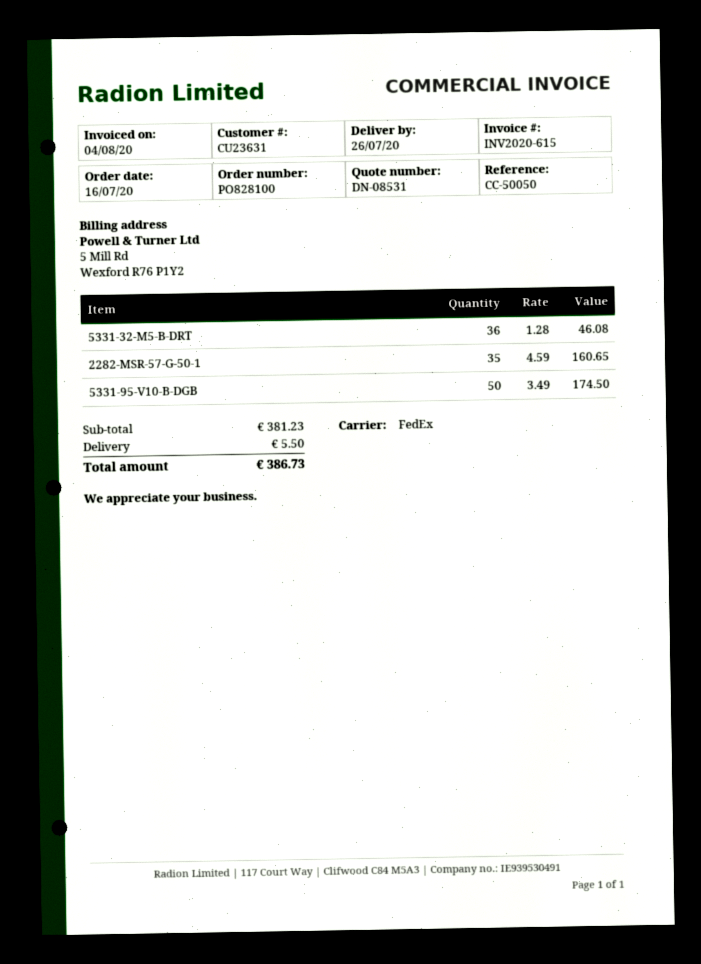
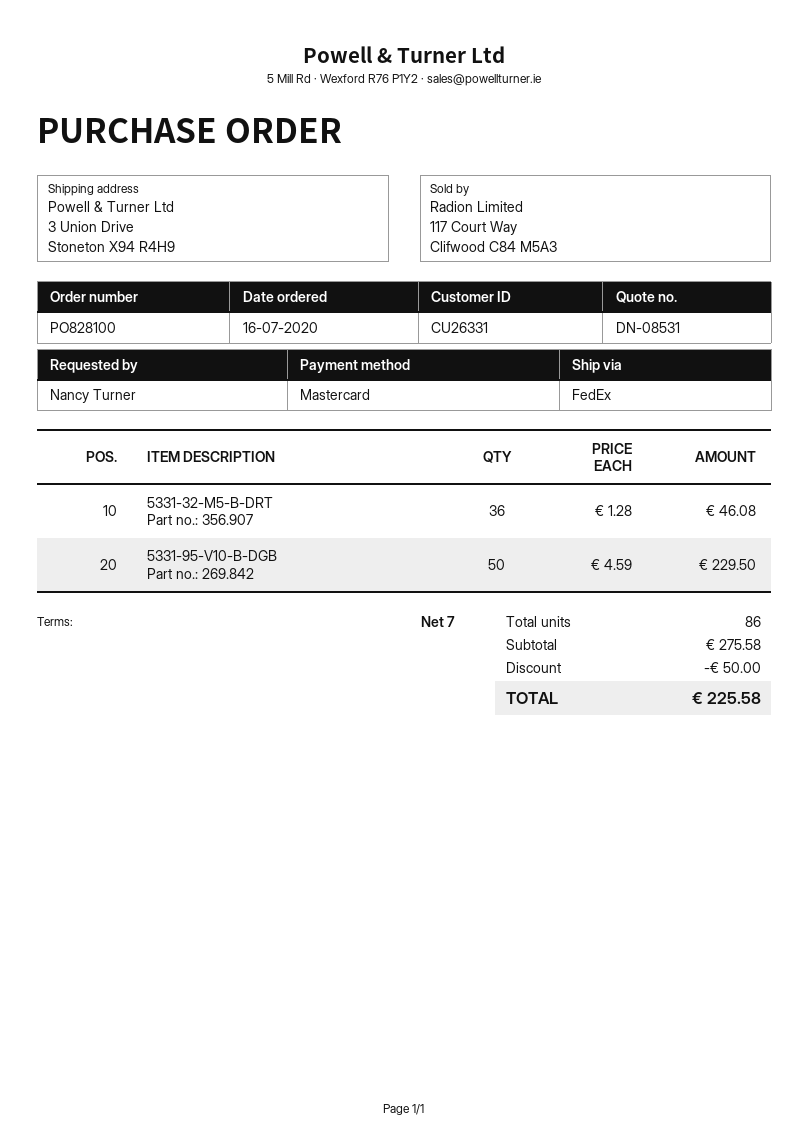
customer number: CU23631 -> CU26331
2282-MSR-57-G-50-1: 35 x 4.59 = 160.65 -> none
5331-95-V10-B-DGB: 50 x 3.49 = 174.50 -> 50 x 4.59 = 229.50
subtotal: 381.23 -> 275.58
discount: none -> 50.00
shipping: 5.50 -> none
total: 386.73 -> 225.58

